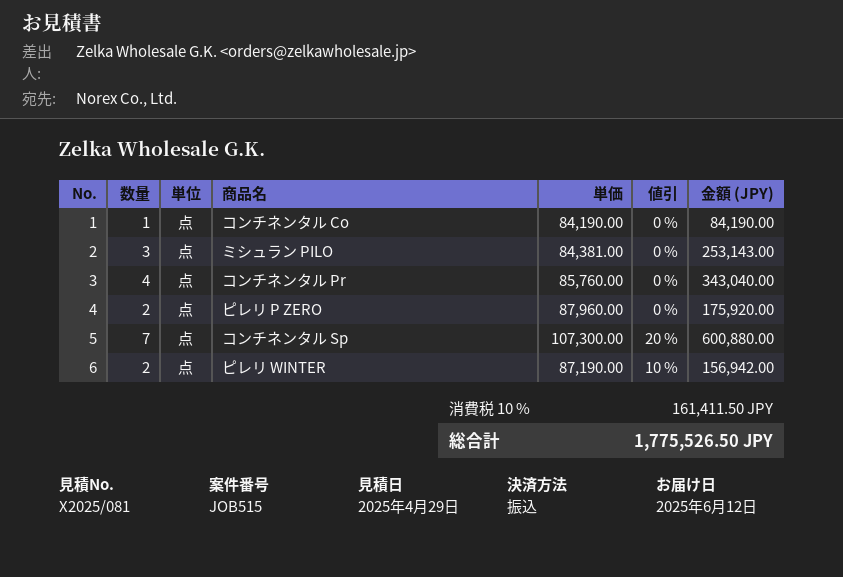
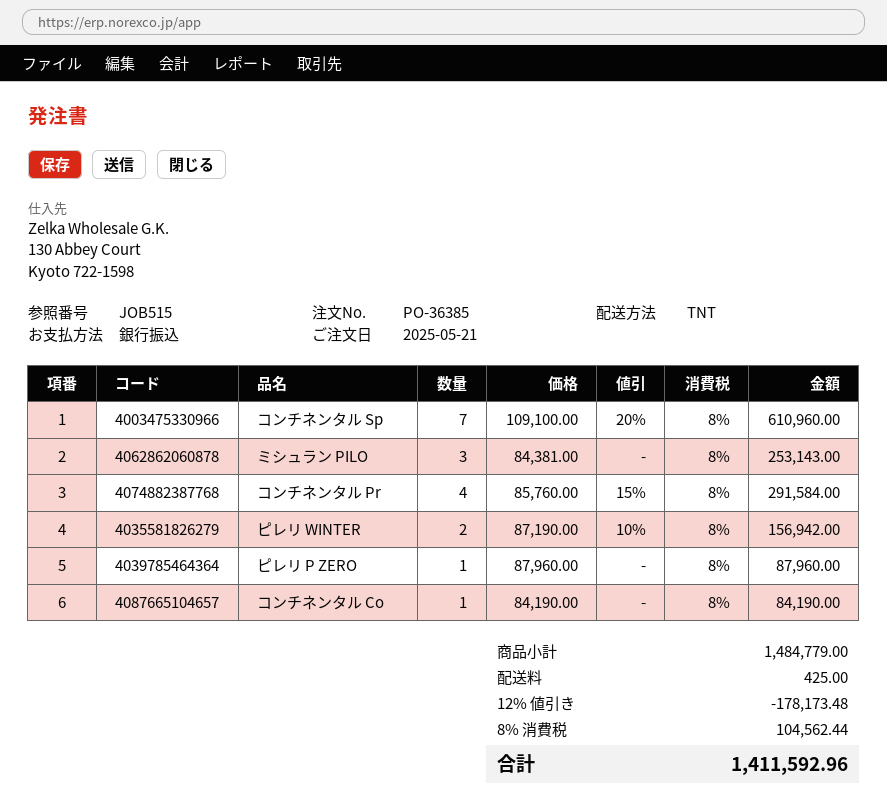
コンチネンタル Pr: 4 x 85760.00 = 343040.00 -> 4 x 85760.00 - 15% = 291584.00
ピレリ P ZERO: 2 x 87960.00 = 175920.00 -> 1 x 87960.00 = 87960.00
コンチネンタル Sp: 7 x 107300.00 - 20% = 600880.00 -> 7 x 109100.00 - 20% = 610960.00
discount: none -> 12% = 178173.48
shipping: none -> 425.00
tax: 10% = 161411.50 -> 8% = 104562.44
total: 1775526.50 -> 1411592.96

